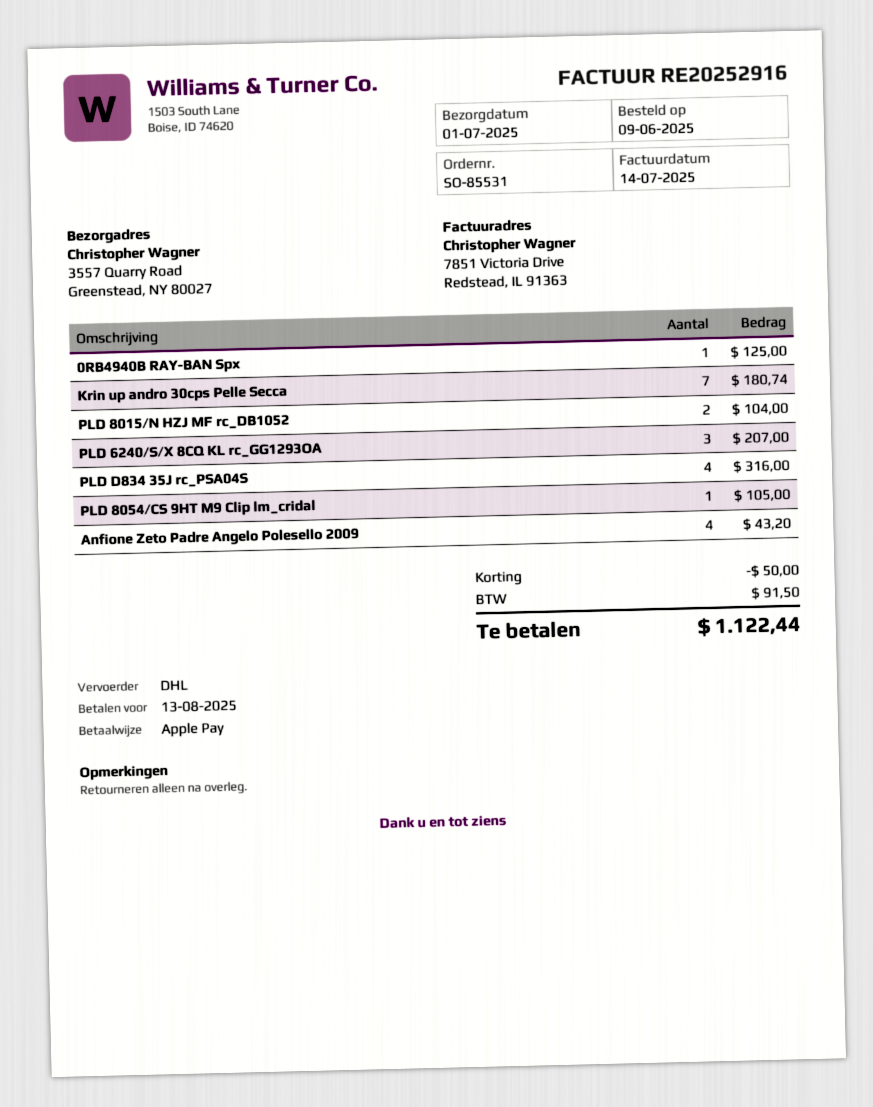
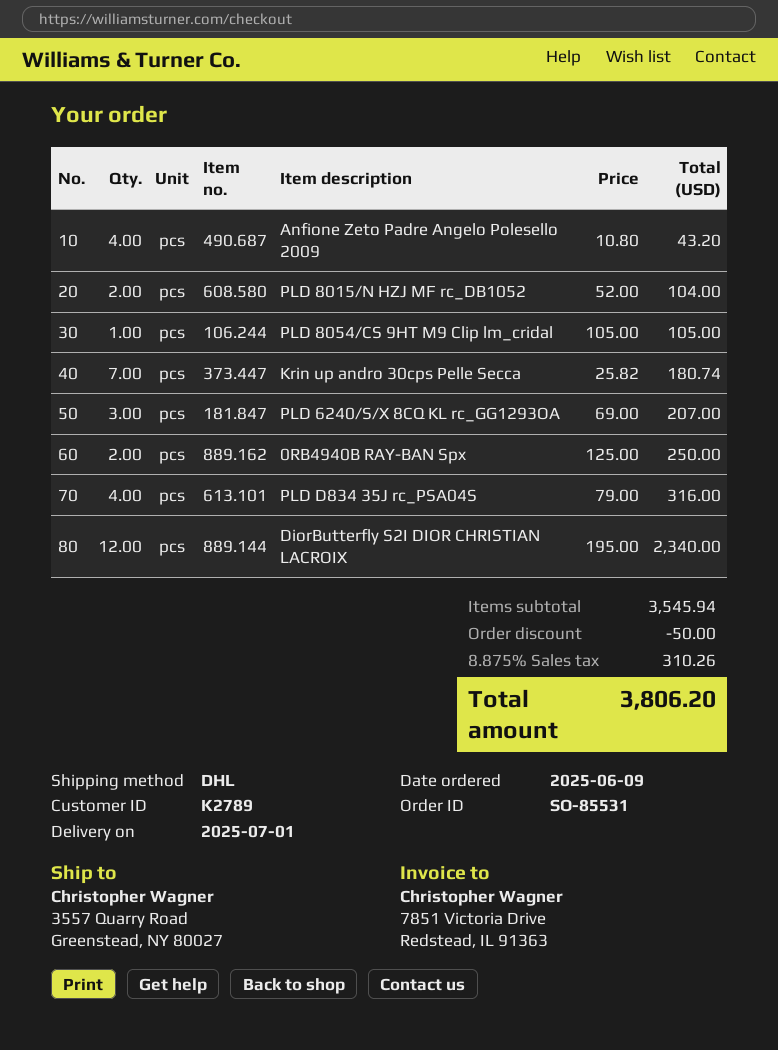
0RB4940B RAY-BAN Spx: 1 for 125.00 -> 2 for 250.00
DiorButterfly S2I DIOR CHRISTIAN LACROIX: none -> 12 for 2340.00
tax: 91.50 -> 310.26
total: 1122.44 -> 3806.20

